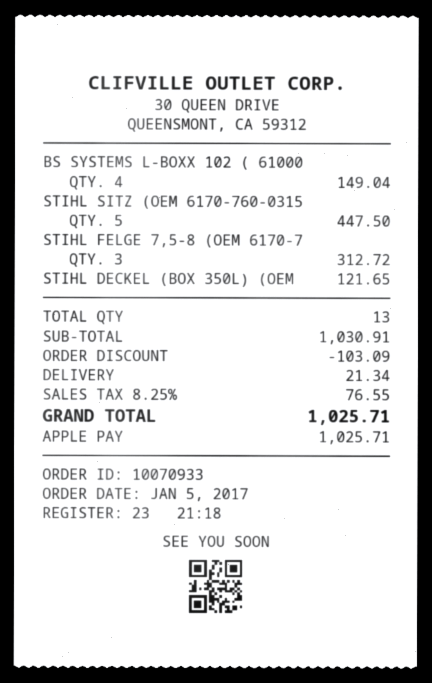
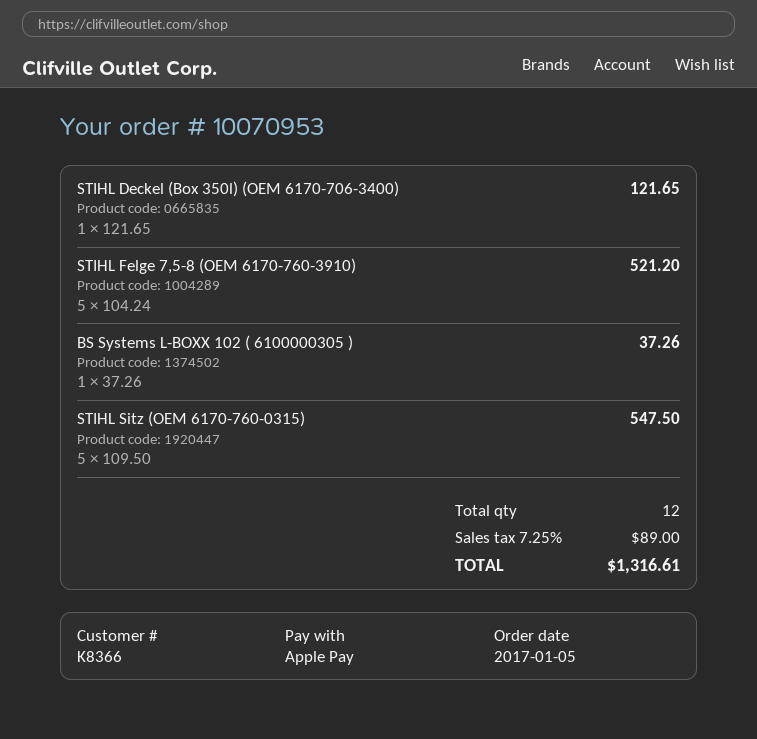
order number: 10070933 -> 10070953
BS SYSTEMS L-BOXX 102 ( 61000: 4 for 149.04 -> 1 for 37.26
STIHL SITZ (OEM 6170-760-0315: 5 for 447.50 -> 5 for 547.50
STIHL FELGE 7,5-8 (OEM 6170-7: 3 for 312.72 -> 5 for 521.20
total quantity: 13 -> 12
discount: 103.09 -> none
shipping: 21.34 -> none
tax: 8.25% = 76.55 -> 7.25% = 89.00
total: 1025.71 -> 1316.61

